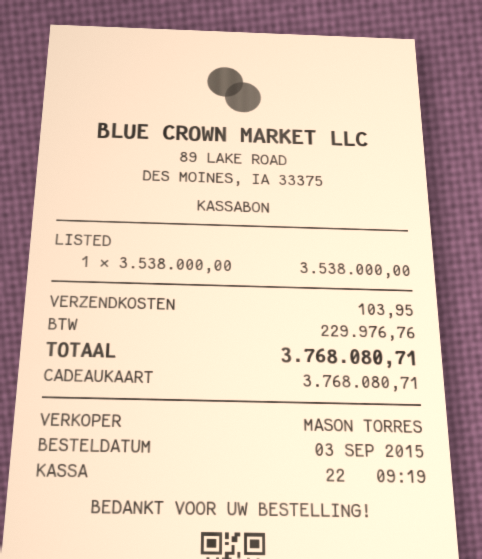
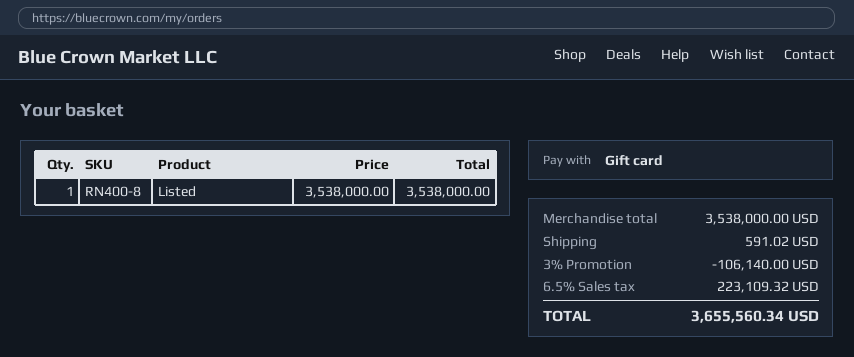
discount: none -> 3% = 106140.00
shipping: 103.95 -> 591.02
tax: 229976.76 -> 223109.32
total: 3768080.71 -> 3655560.34

